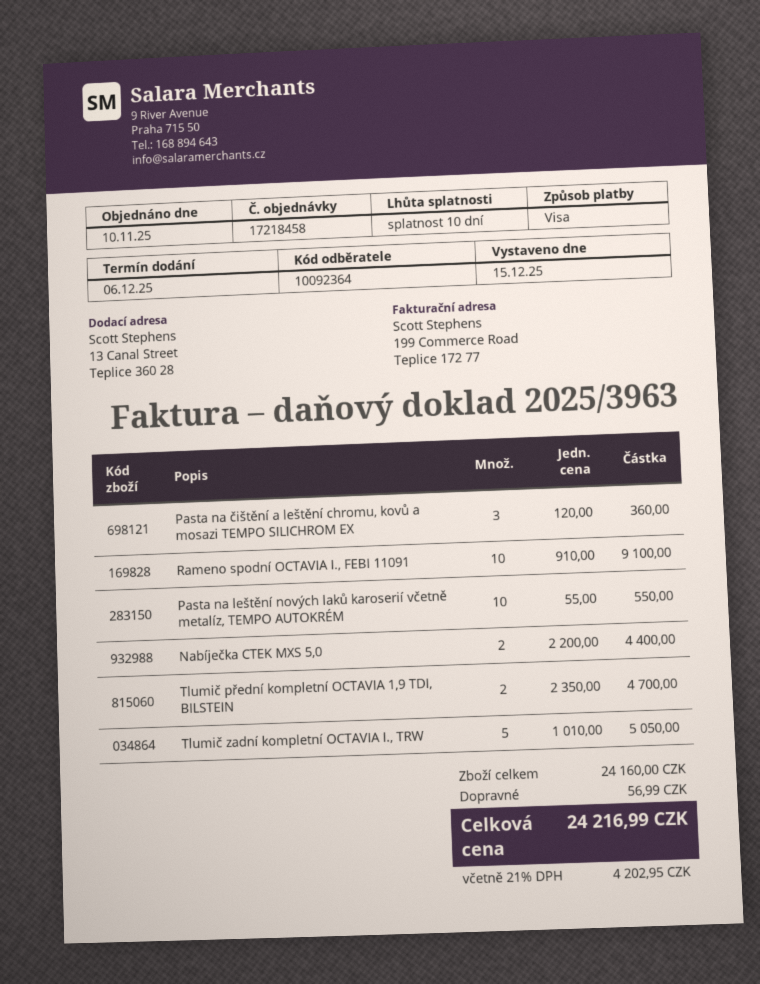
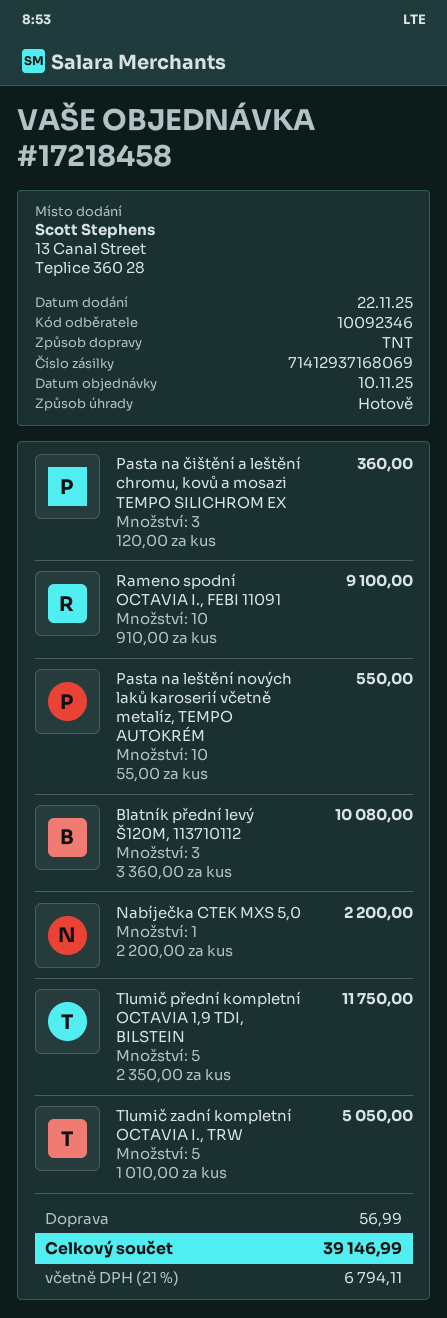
delivery date: 2025-12-06 -> 2025-11-22
customer number: 10092364 -> 10092346
payment method: Visa -> cash
Nabíječka CTEK MXS 5,0: 2 x 2200.00 = 4400.00 -> 1 x 2200.00 = 2200.00
Tlumič přední kompletní OCTAVIA 1,9 TDI, BILSTEIN: 2 x 2350.00 = 4700.00 -> 5 x 2350.00 = 11750.00
Blatník přední levý Š120M, 113710112: none -> 3 x 3360.00 = 10080.00
tax: 21% = 4202.95 -> 21% = 6794.11
total: 24216.99 -> 39146.99

